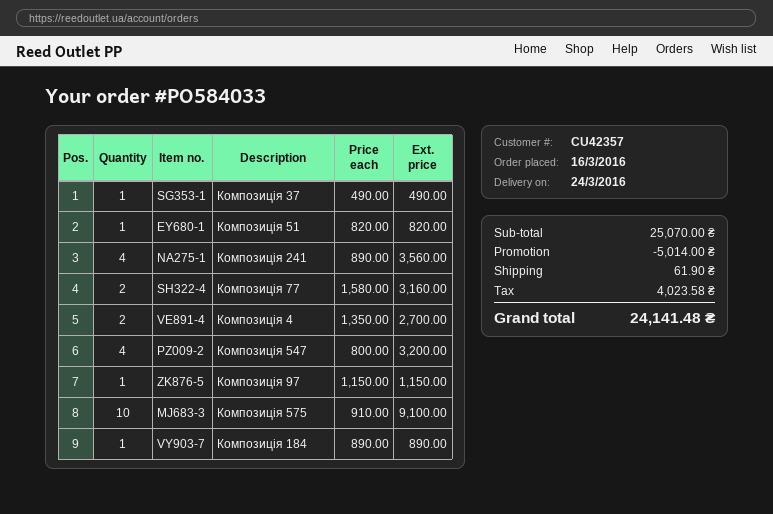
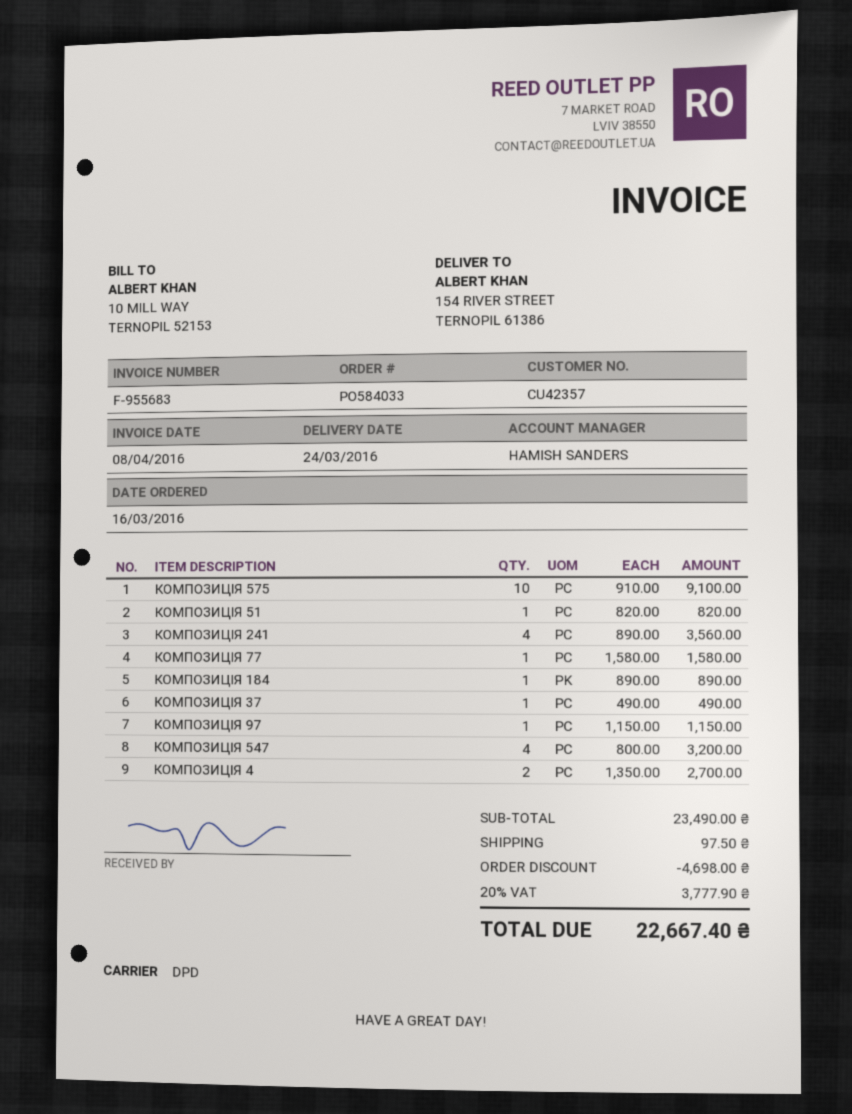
Композиція 77: 2 x 1580.00 = 3160.00 -> 1 x 1580.00 = 1580.00
subtotal: 25070.00 -> 23490.00
discount: 5014.00 -> 4698.00
shipping: 61.90 -> 97.50
tax: 4023.58 -> 3777.90
total: 24141.48 -> 22667.40

